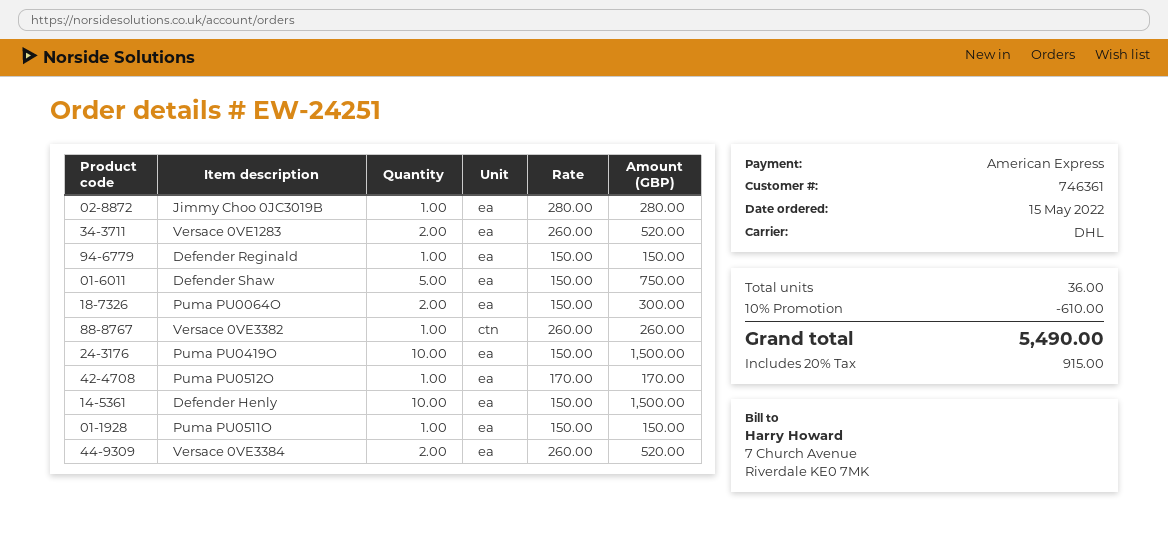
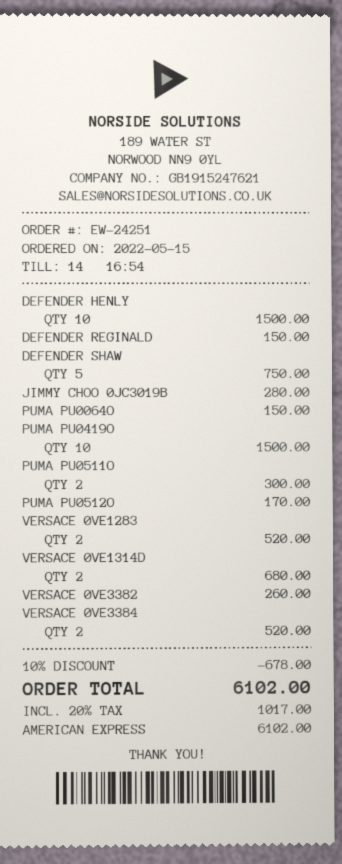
Puma PU0064O: 2 for 300.00 -> 1 for 150.00
Puma PU0511O: 1 for 150.00 -> 2 for 300.00
VERSACE 0VE1314D: none -> 2 for 680.00
discount: 10% = 610.00 -> 10% = 678.00
tax: 20% = 915.00 -> 20% = 1017.00
total: 5490.00 -> 6102.00

